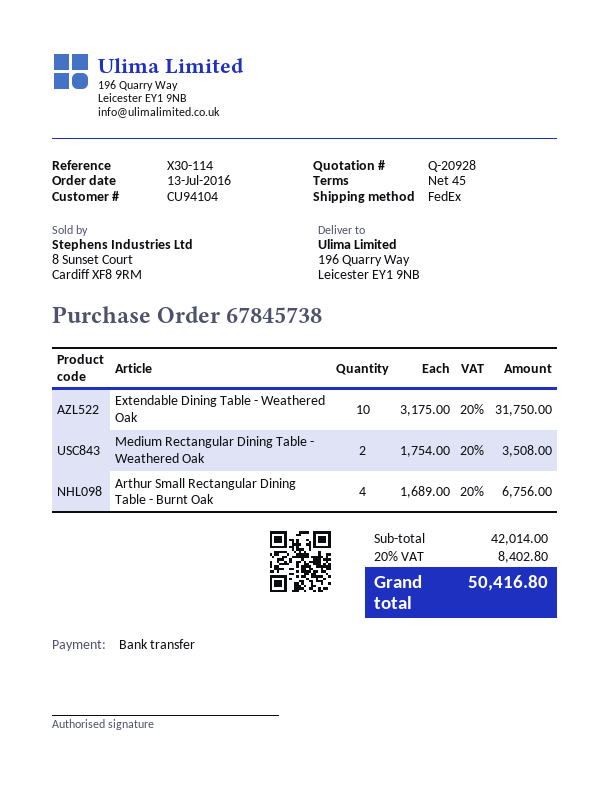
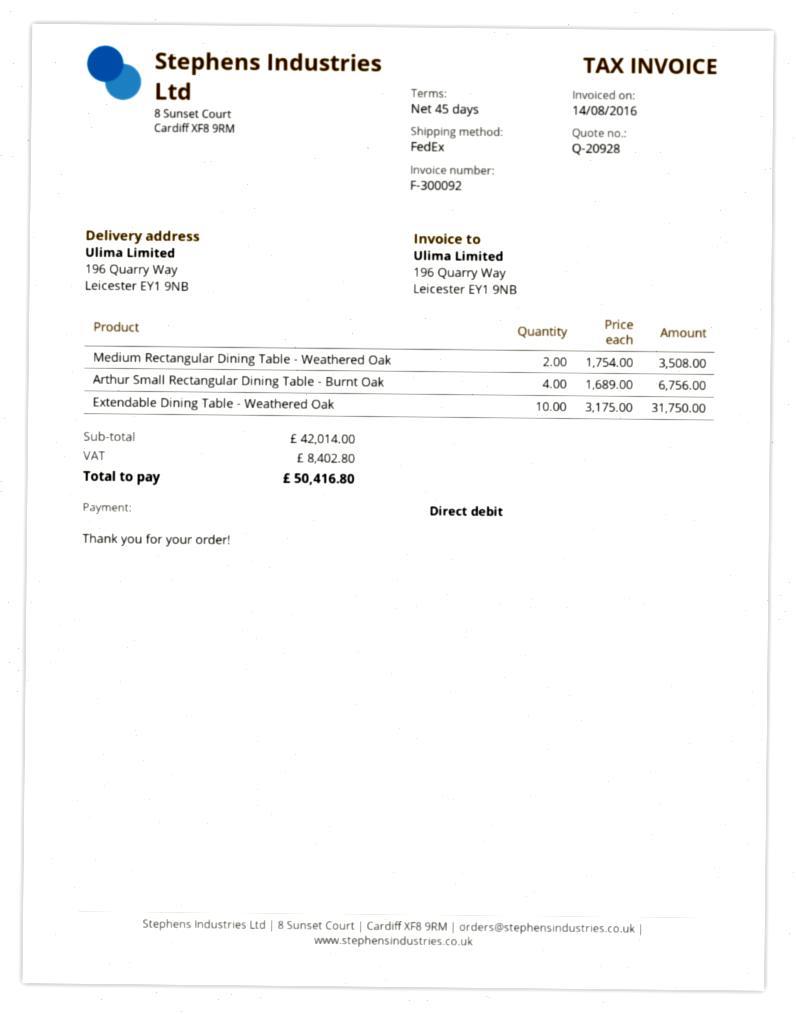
payment method: bank transfer -> direct debit

